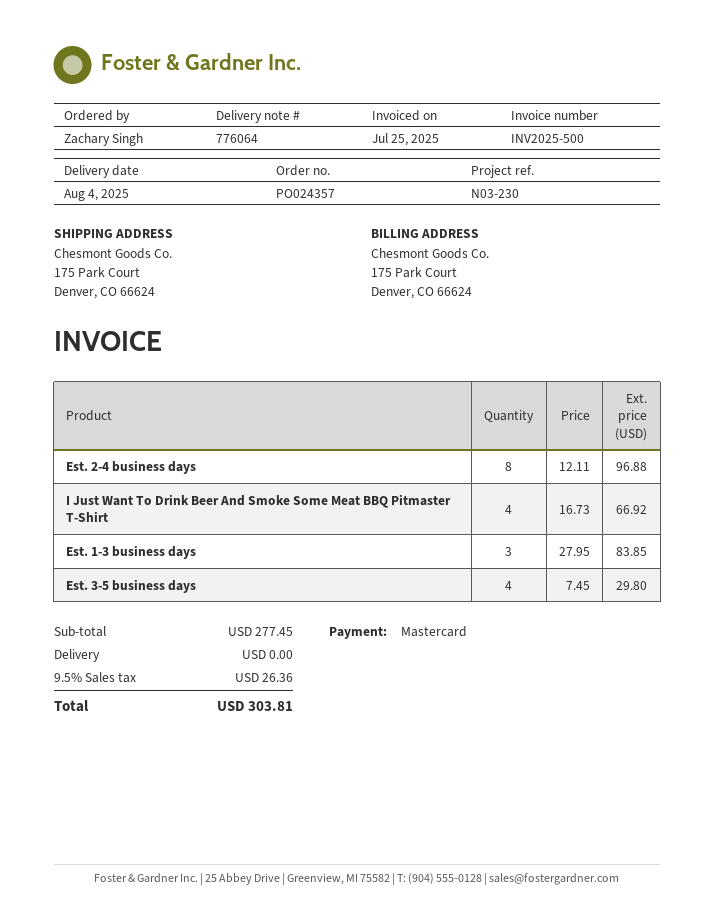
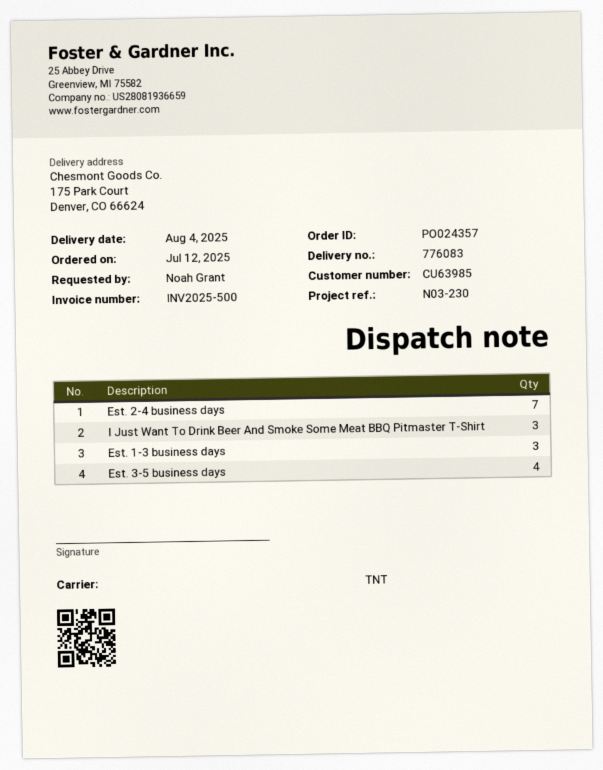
delivery note number: 776064 -> 776083
ordered by: Zachary Singh -> Noah Grant
Est. 2-4 business days: 8 -> 7
I Just Want To Drink Beer And Smoke Some Meat BBQ Pitmaster T-Shirt: 4 -> 3

